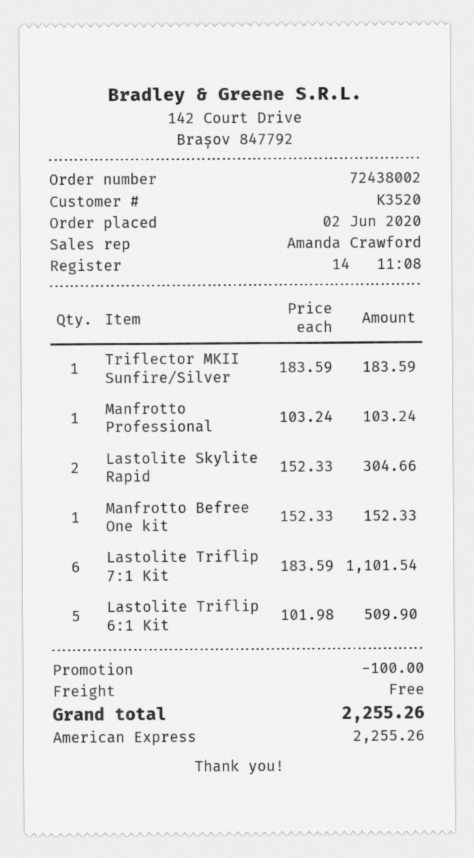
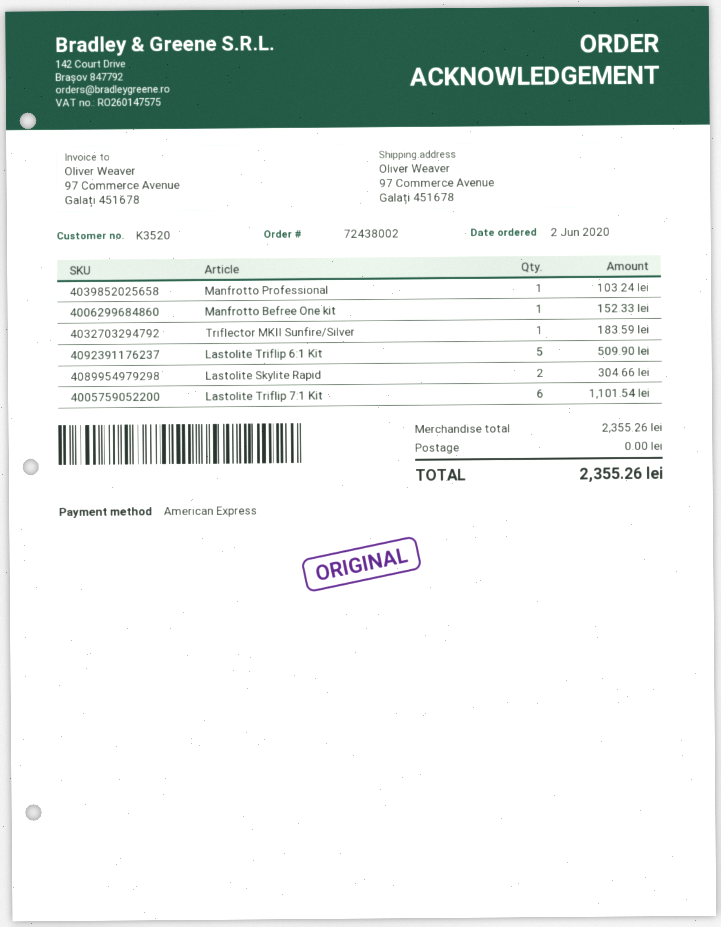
discount: 100.00 -> none
total: 2255.26 -> 2355.26

